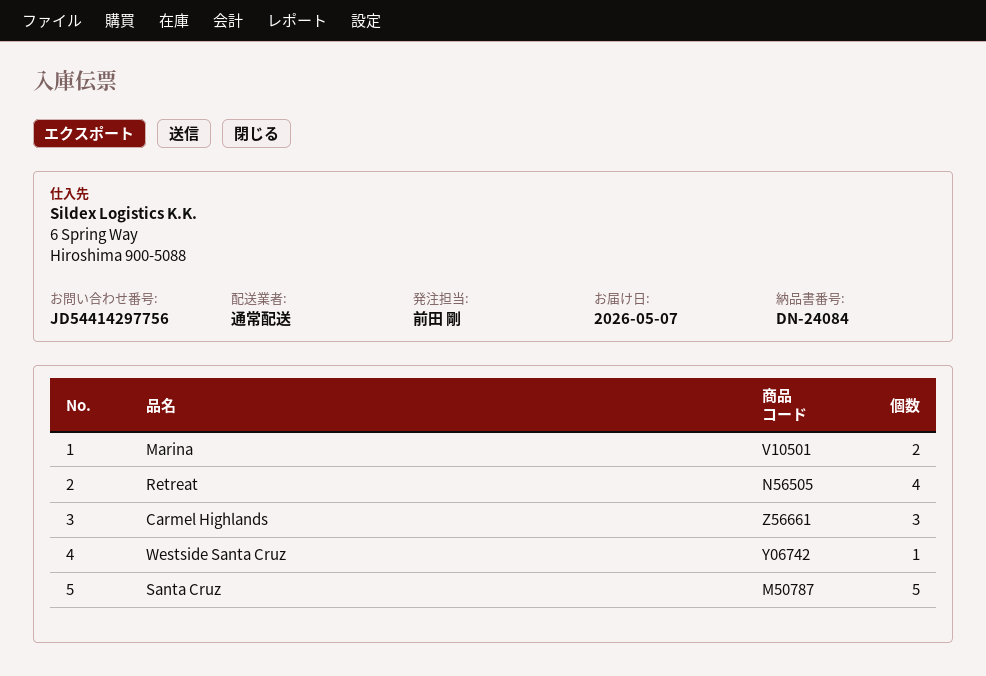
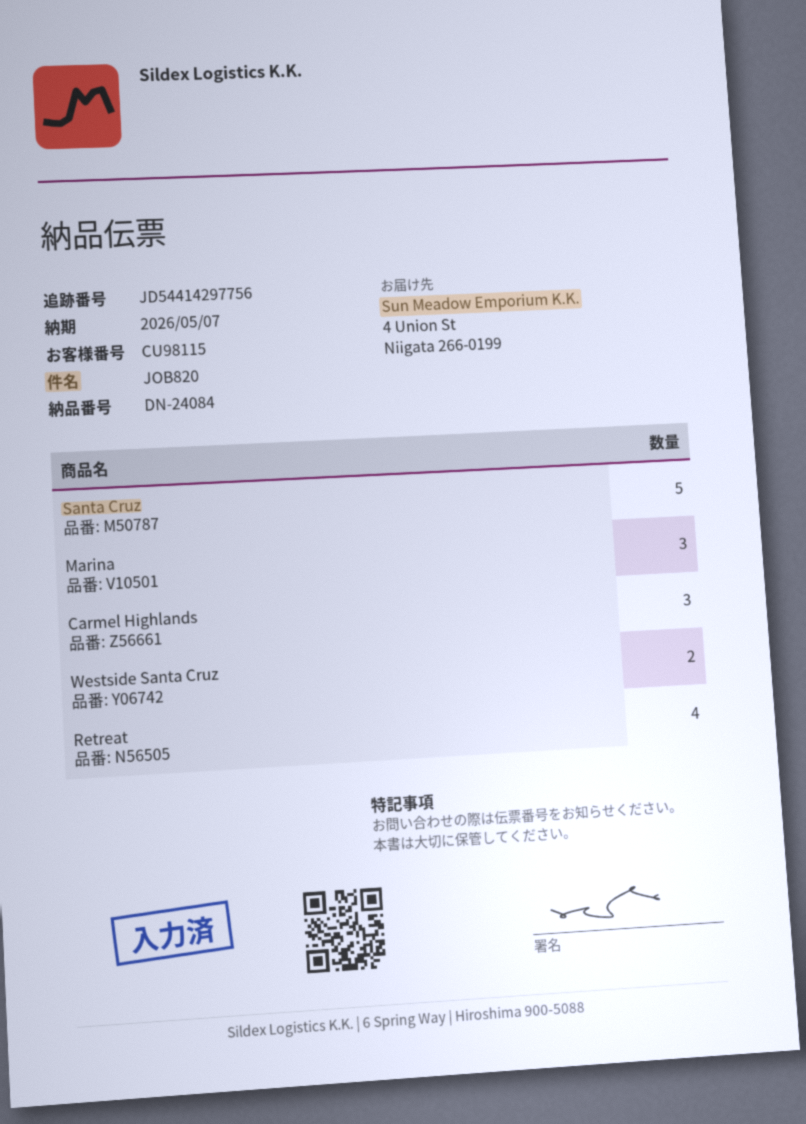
Marina: 2 -> 3
Westside Santa Cruz: 1 -> 2

